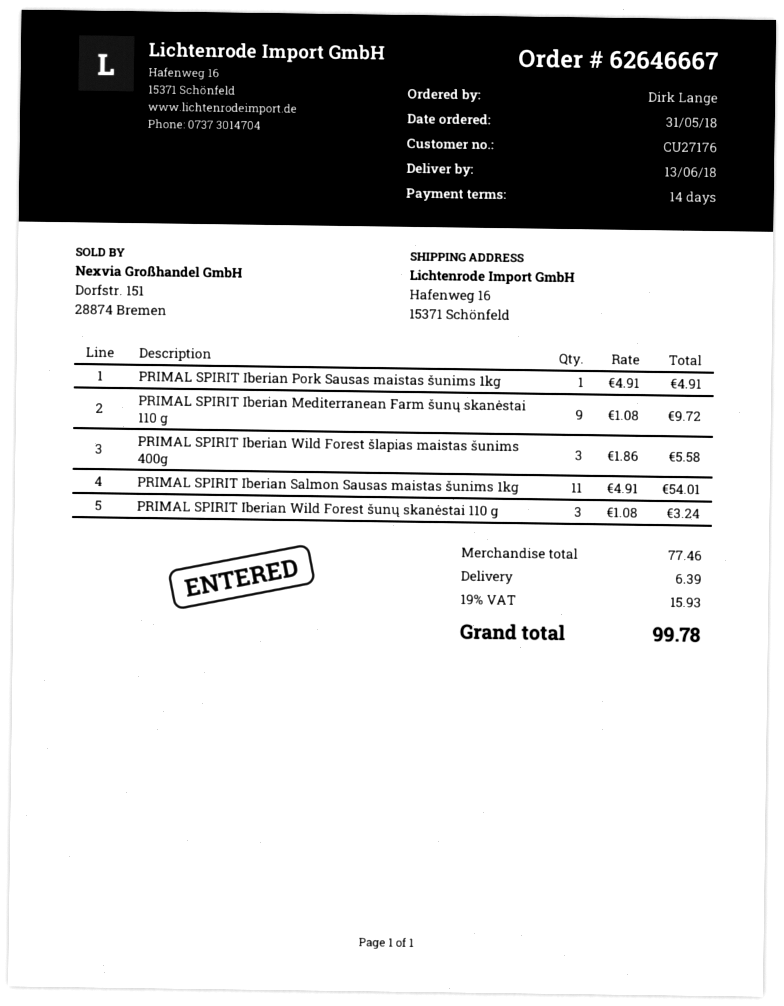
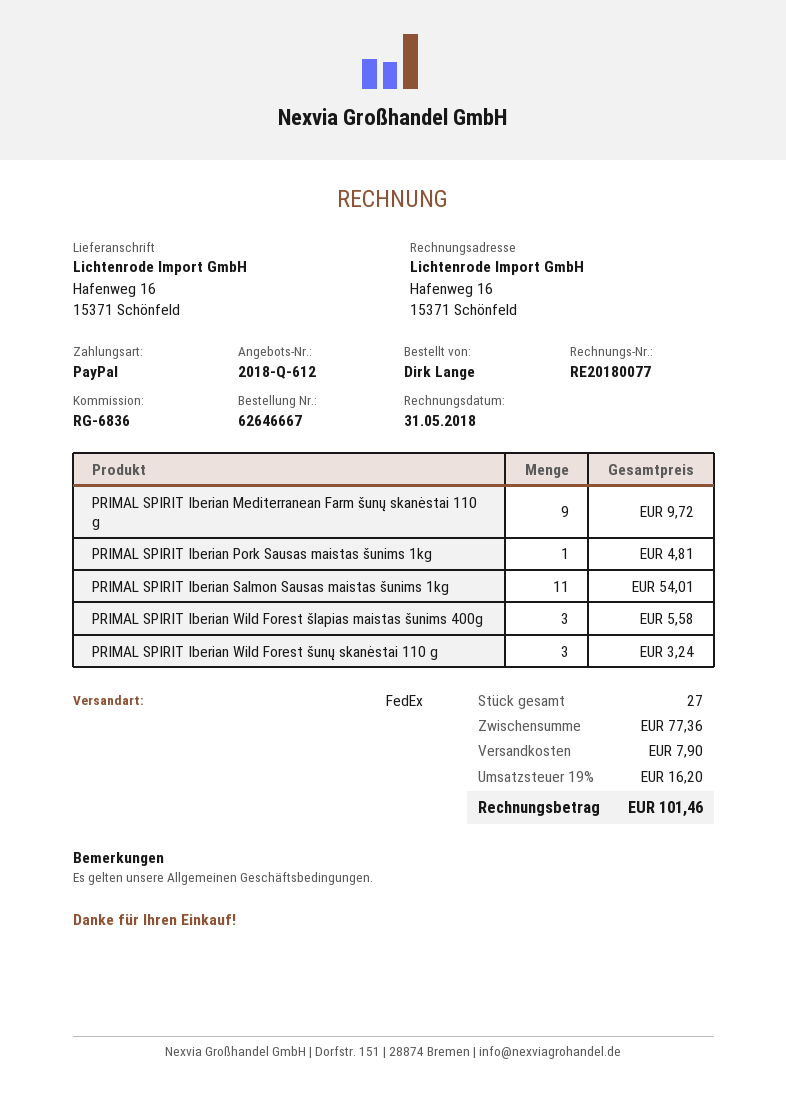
PRIMAL SPIRIT Iberian Pork Sausas maistas šunims 1kg: 1 for 4.91 -> 1 for 4.81
subtotal: 77.46 -> 77.36
shipping: 6.39 -> 7.90
tax: 19% = 15.93 -> 19% = 16.20
total: 99.78 -> 101.46

